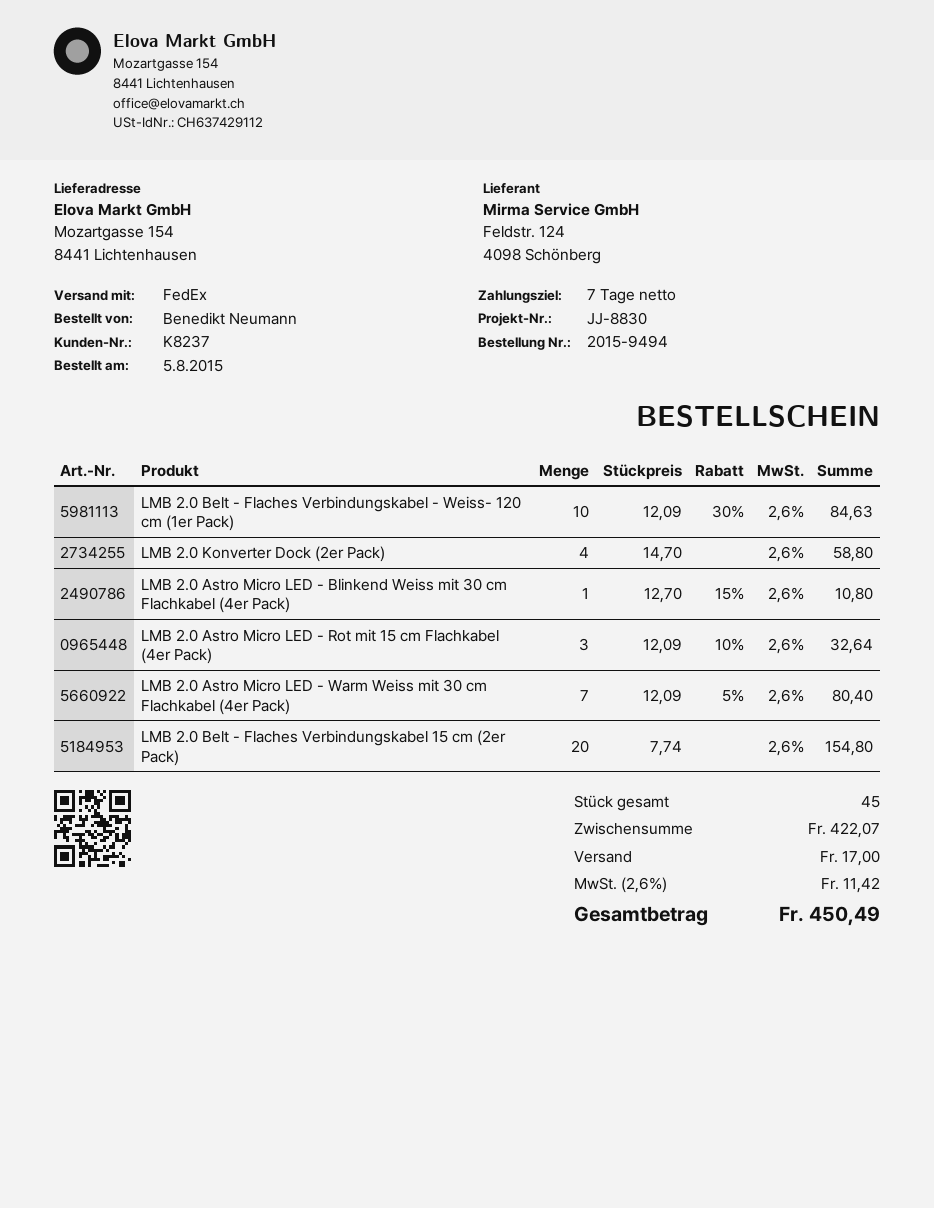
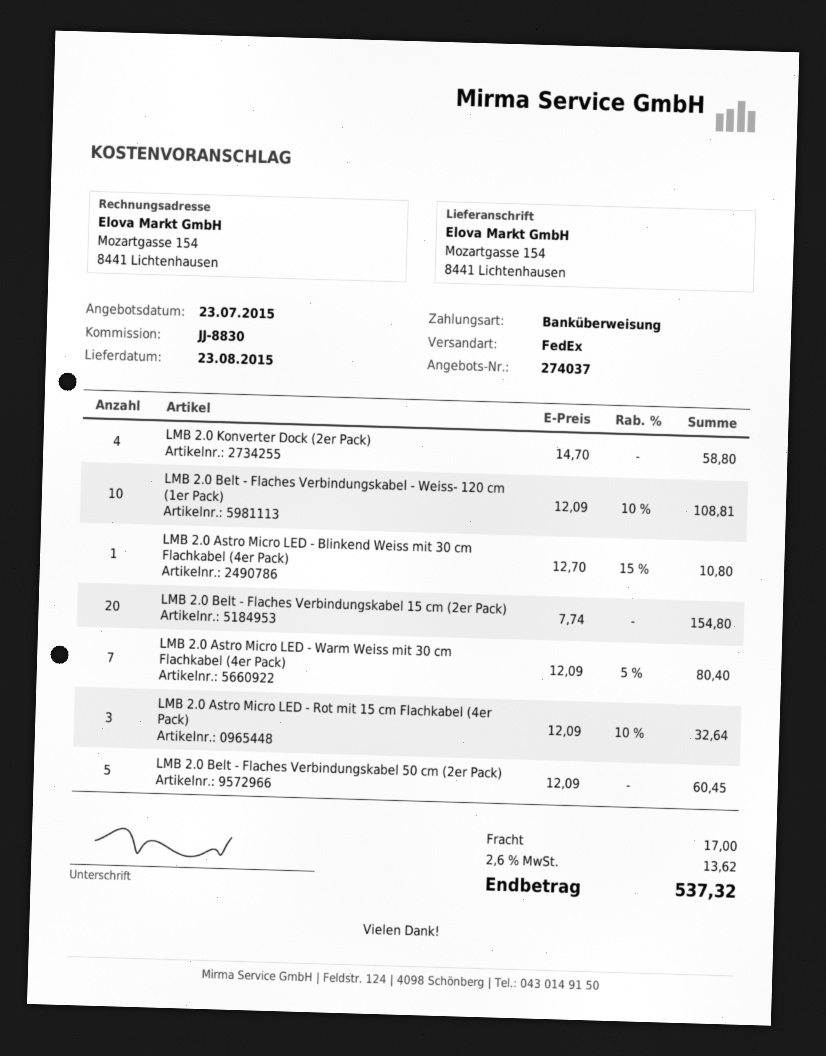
LMB 2.0 Belt - Flaches Verbindungskabel - Weiss- 120 cm (1er Pack): 10 x 12.09 - 30% = 84.63 -> 10 x 12.09 - 10% = 108.81
LMB 2.0 Belt - Flaches Verbindungskabel 50 cm (2er Pack): none -> 5 x 12.09 = 60.45
tax: 2.6% = 11.42 -> 2.6% = 13.62
total: 450.49 -> 537.32

